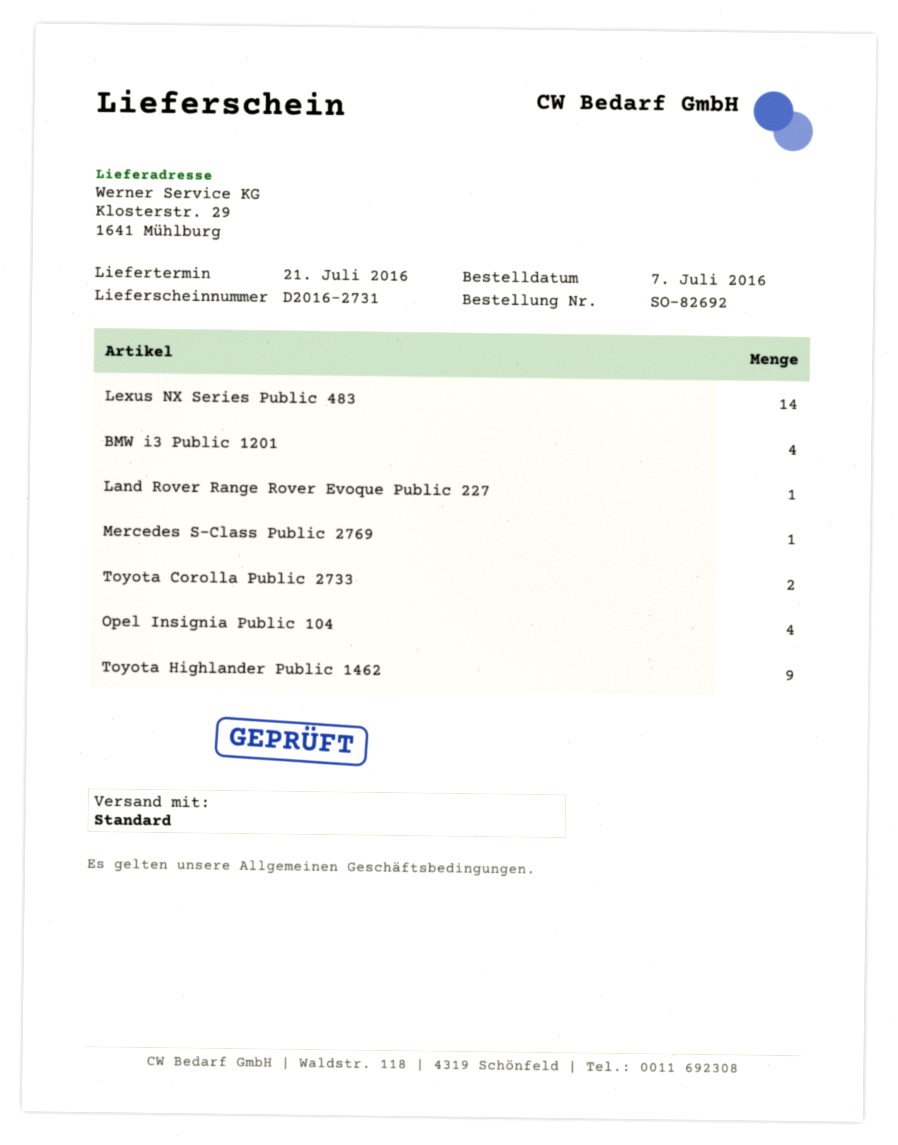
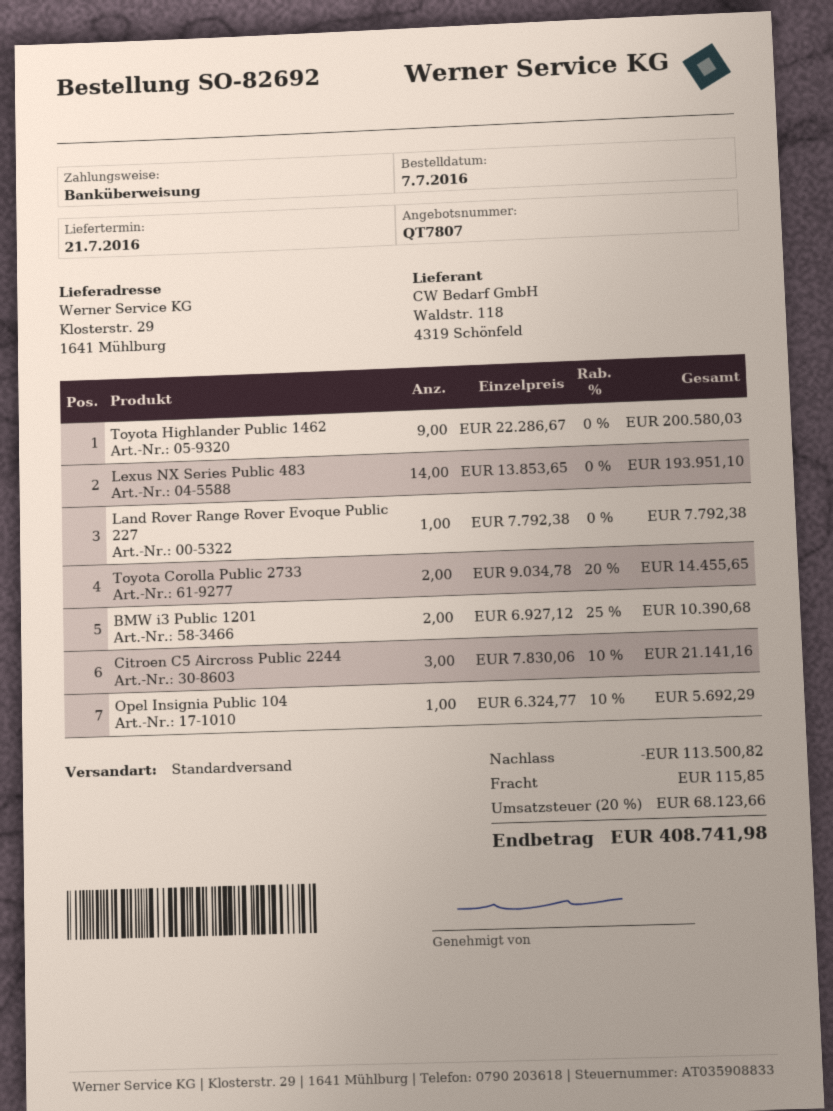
BMW i3 Public 1201: 4 -> 2
Mercedes S-Class Public 2769: 1 -> none
Opel Insignia Public 104: 4 -> 1
Citroen C5 Aircross Public 2244: none -> 3

